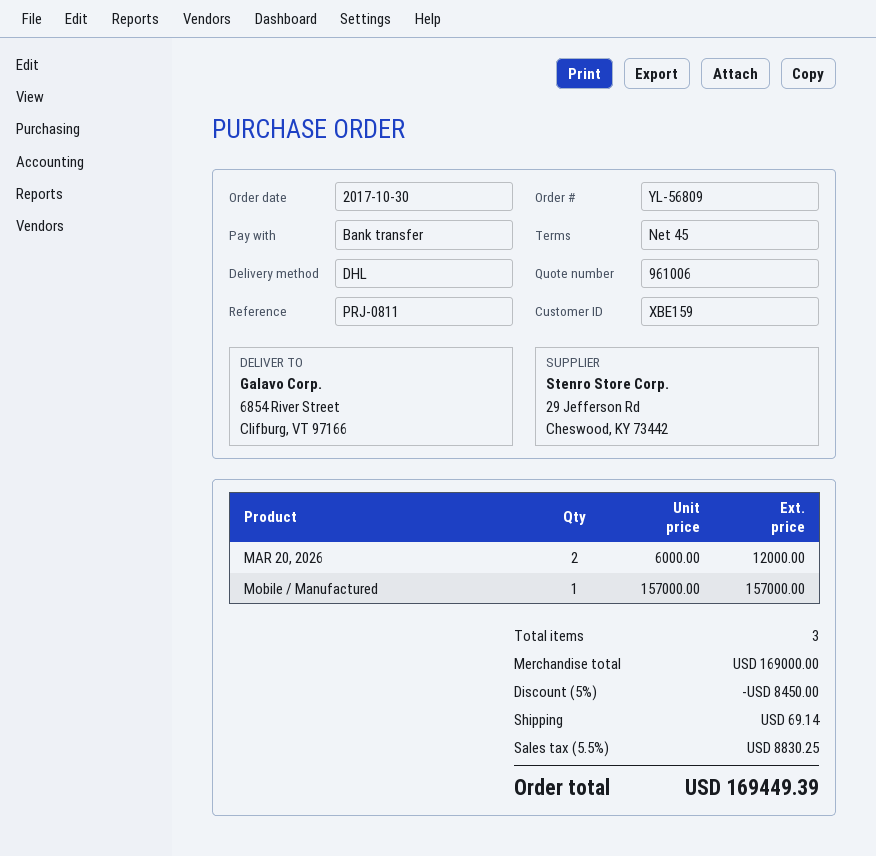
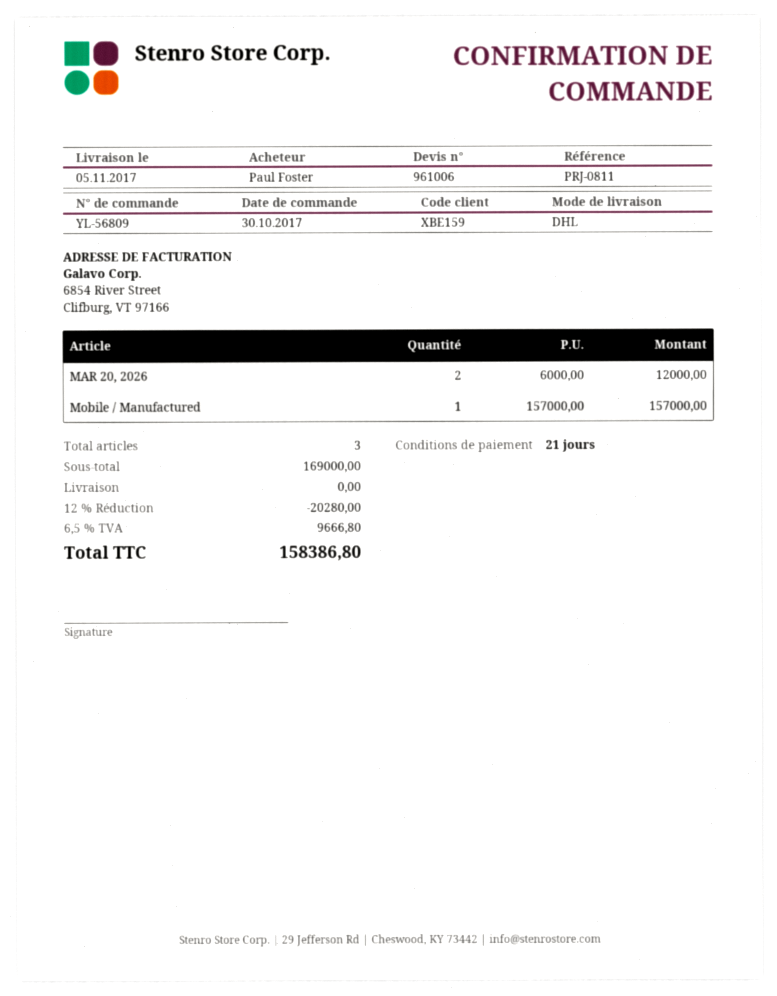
payment terms: 45 days -> 21 days
discount: 5% = 8450.00 -> 12% = 20280.00
shipping: 69.14 -> 0.00
tax: 5.5% = 8830.25 -> 6.5% = 9666.80
total: 169449.39 -> 158386.80

